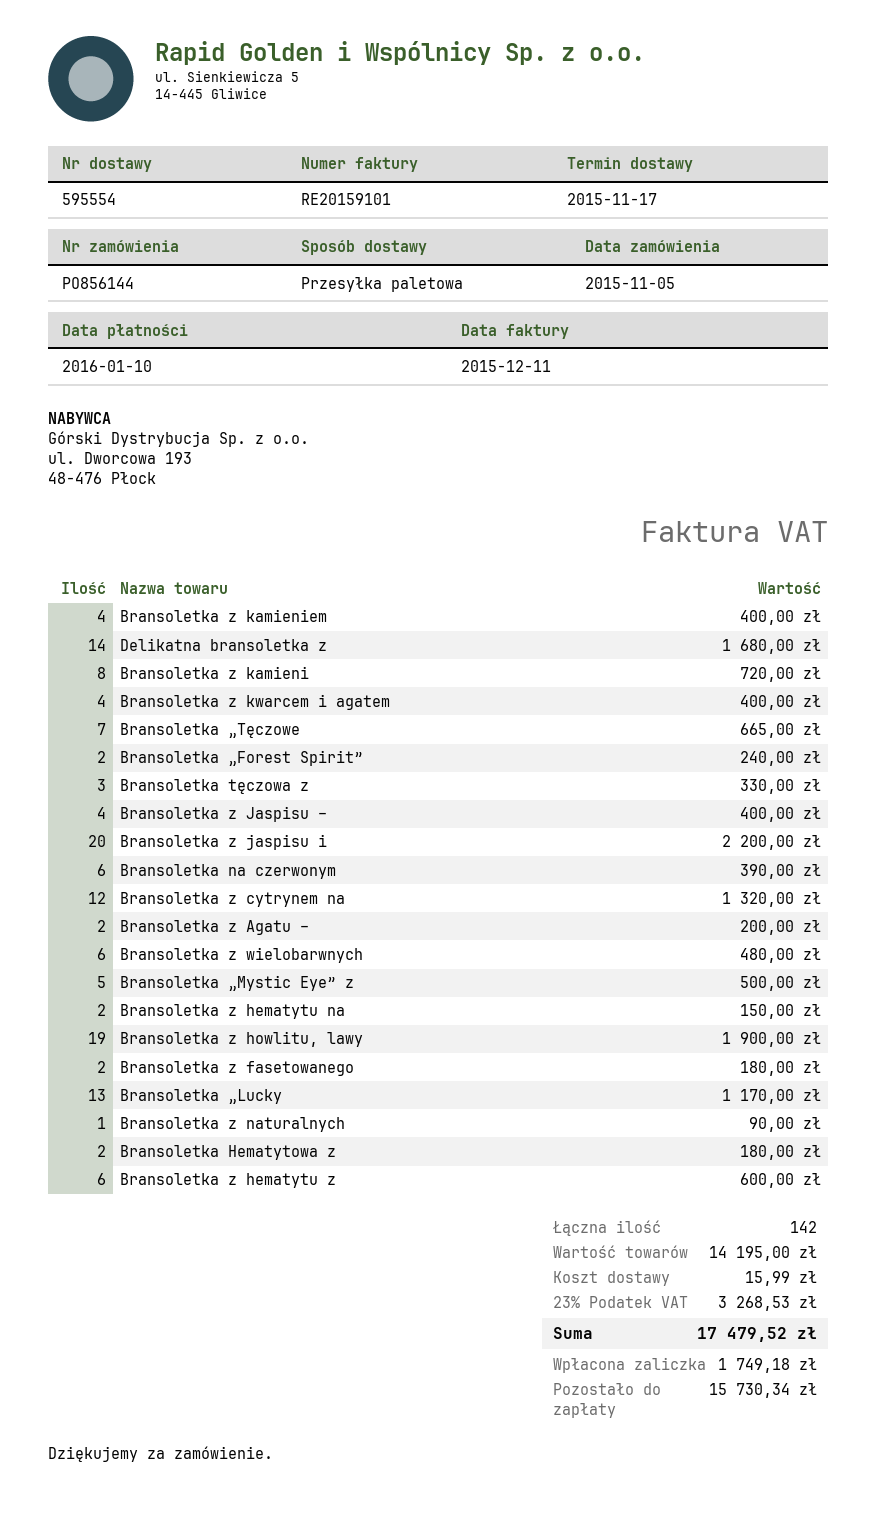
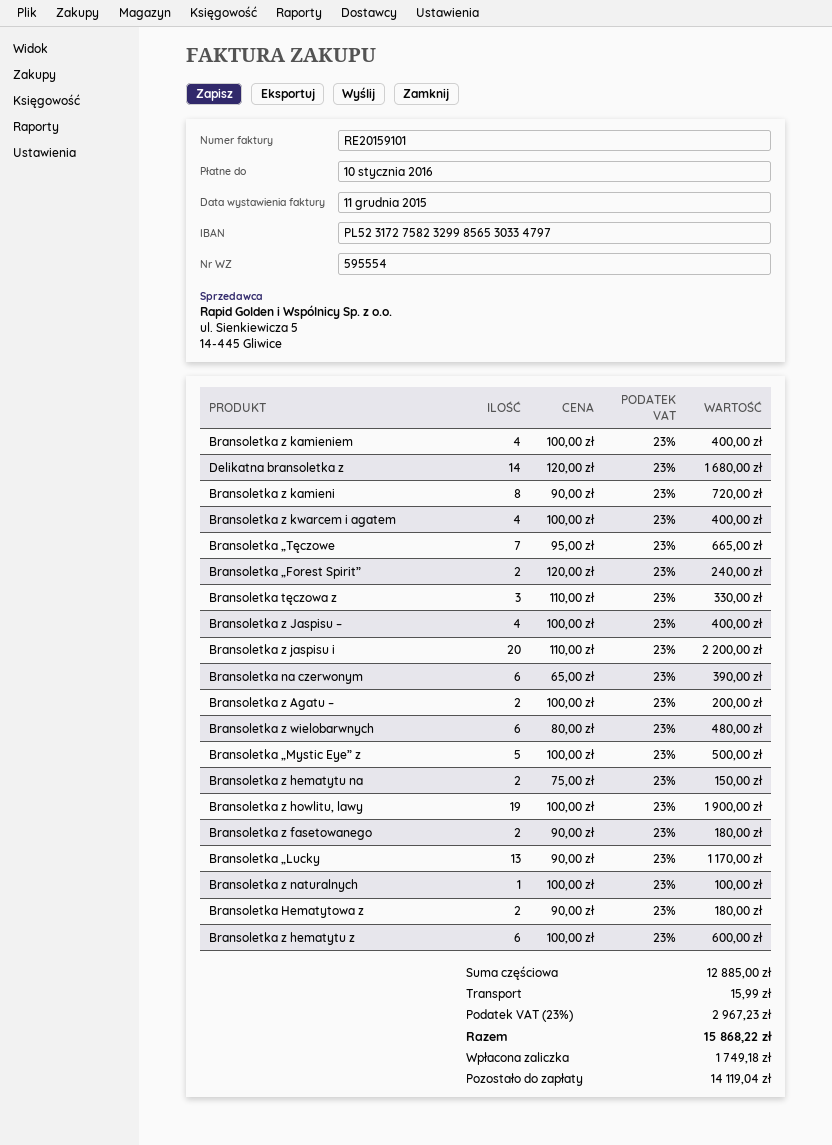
Bransoletka z cytrynem na: 12 for 1320.00 -> none
Bransoletka z naturalnych: 1 for 90.00 -> 1 for 100.00
subtotal: 14195.00 -> 12885.00
tax: 23% = 3268.53 -> 23% = 2967.23
total: 17479.52 -> 15868.22
balance: 15730.34 -> 14119.04

